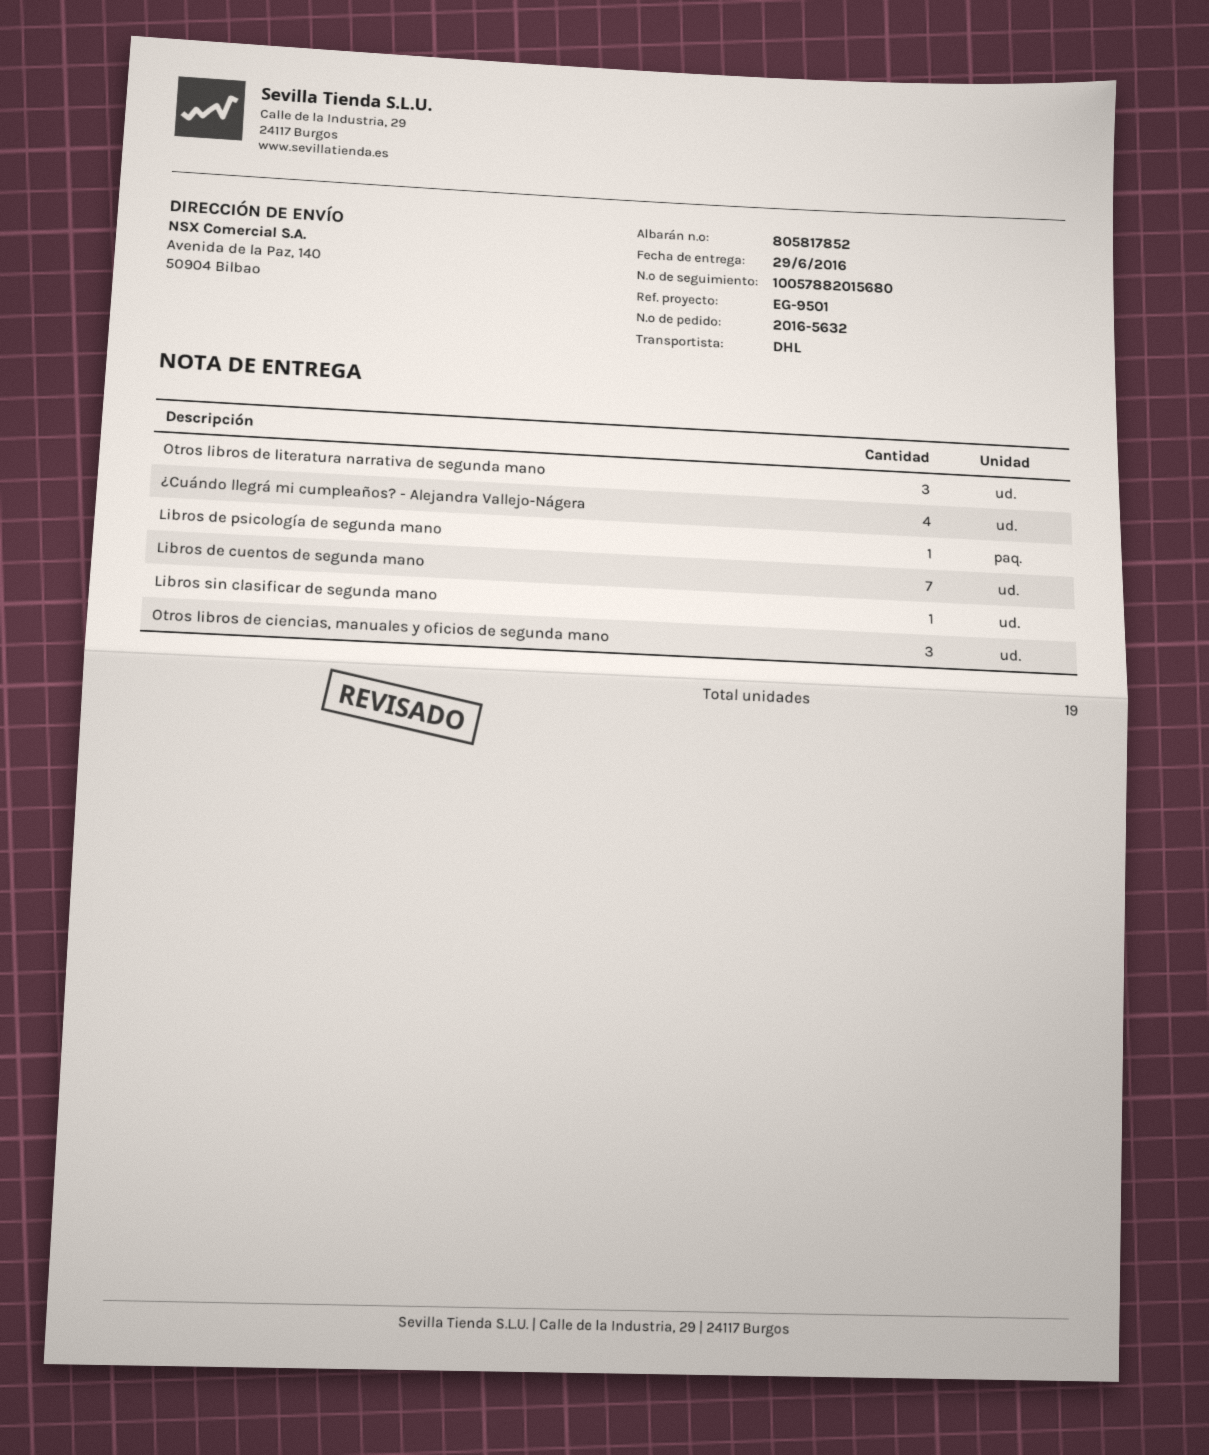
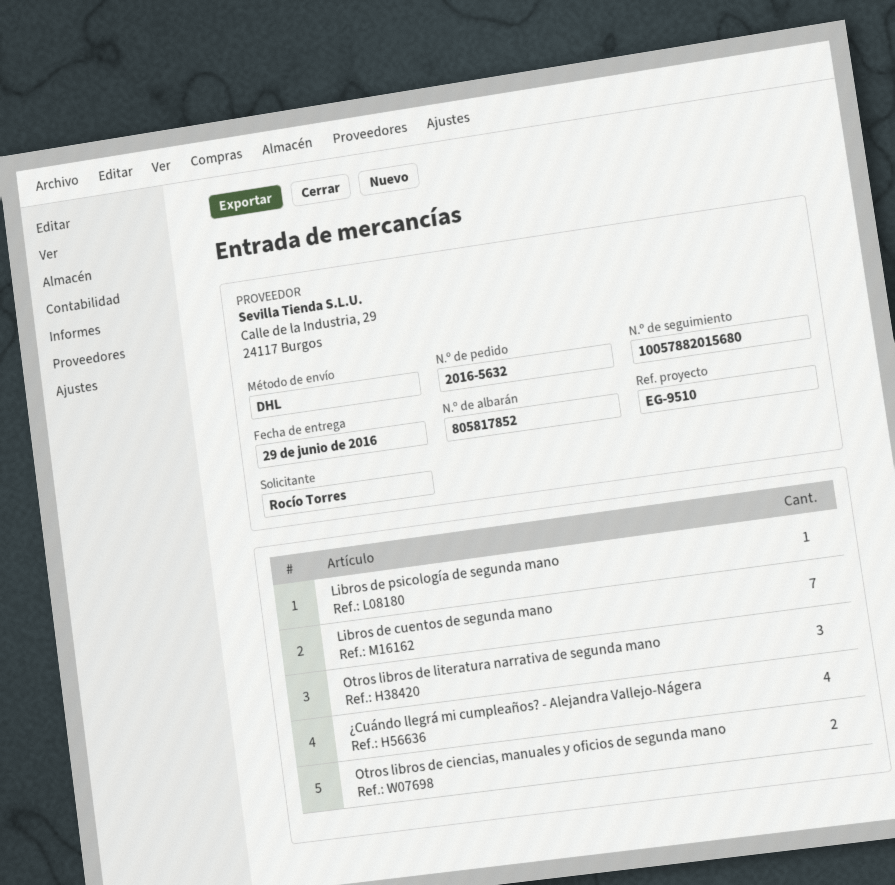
reference: EG-9501 -> EG-9510
Libros sin clasificar de segunda mano: 1 -> none
Otros libros de ciencias, manuales y oficios de segunda mano: 3 -> 2

